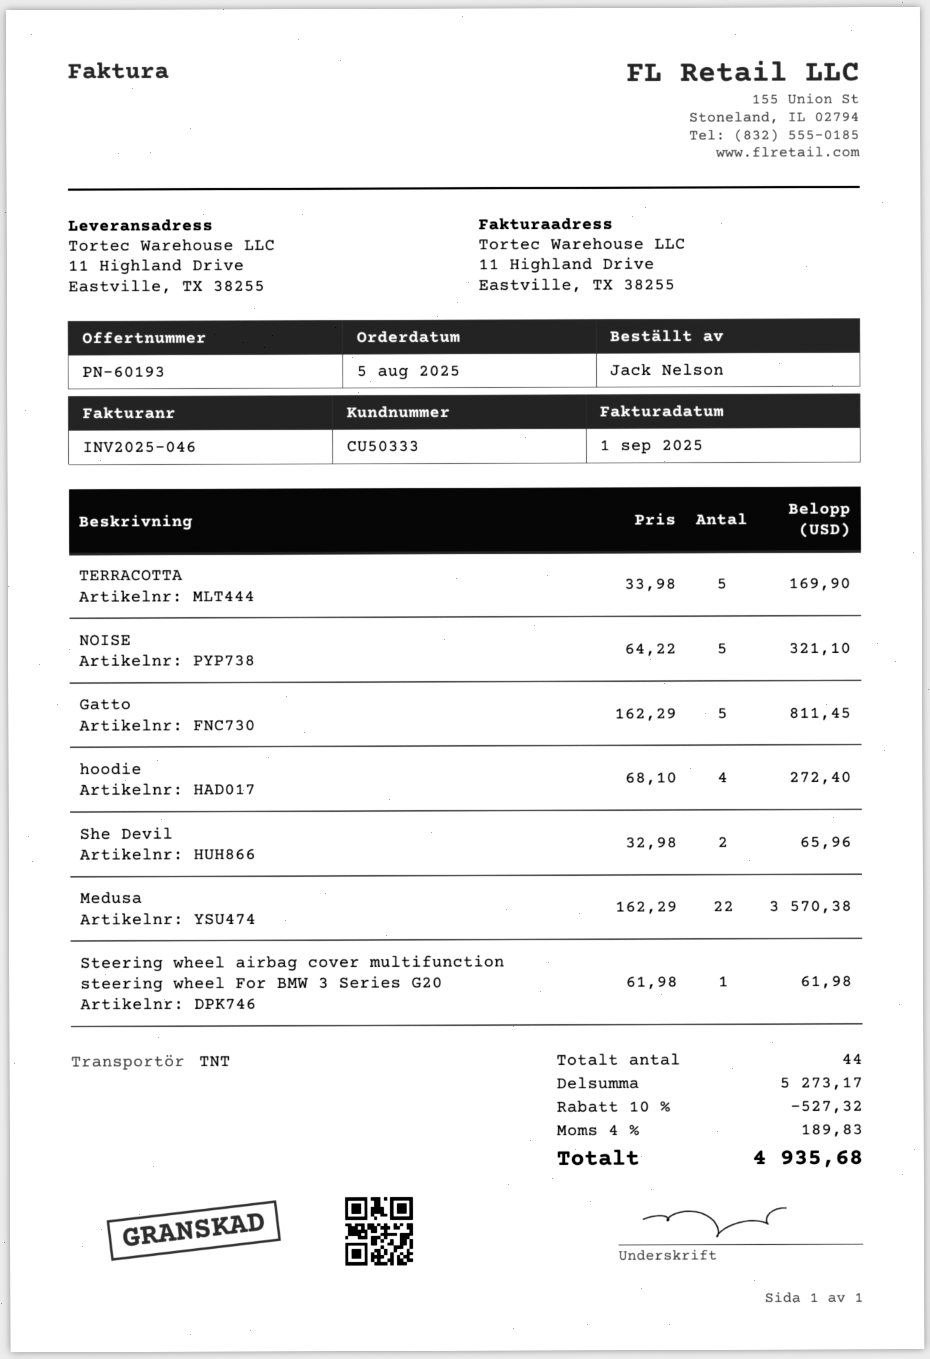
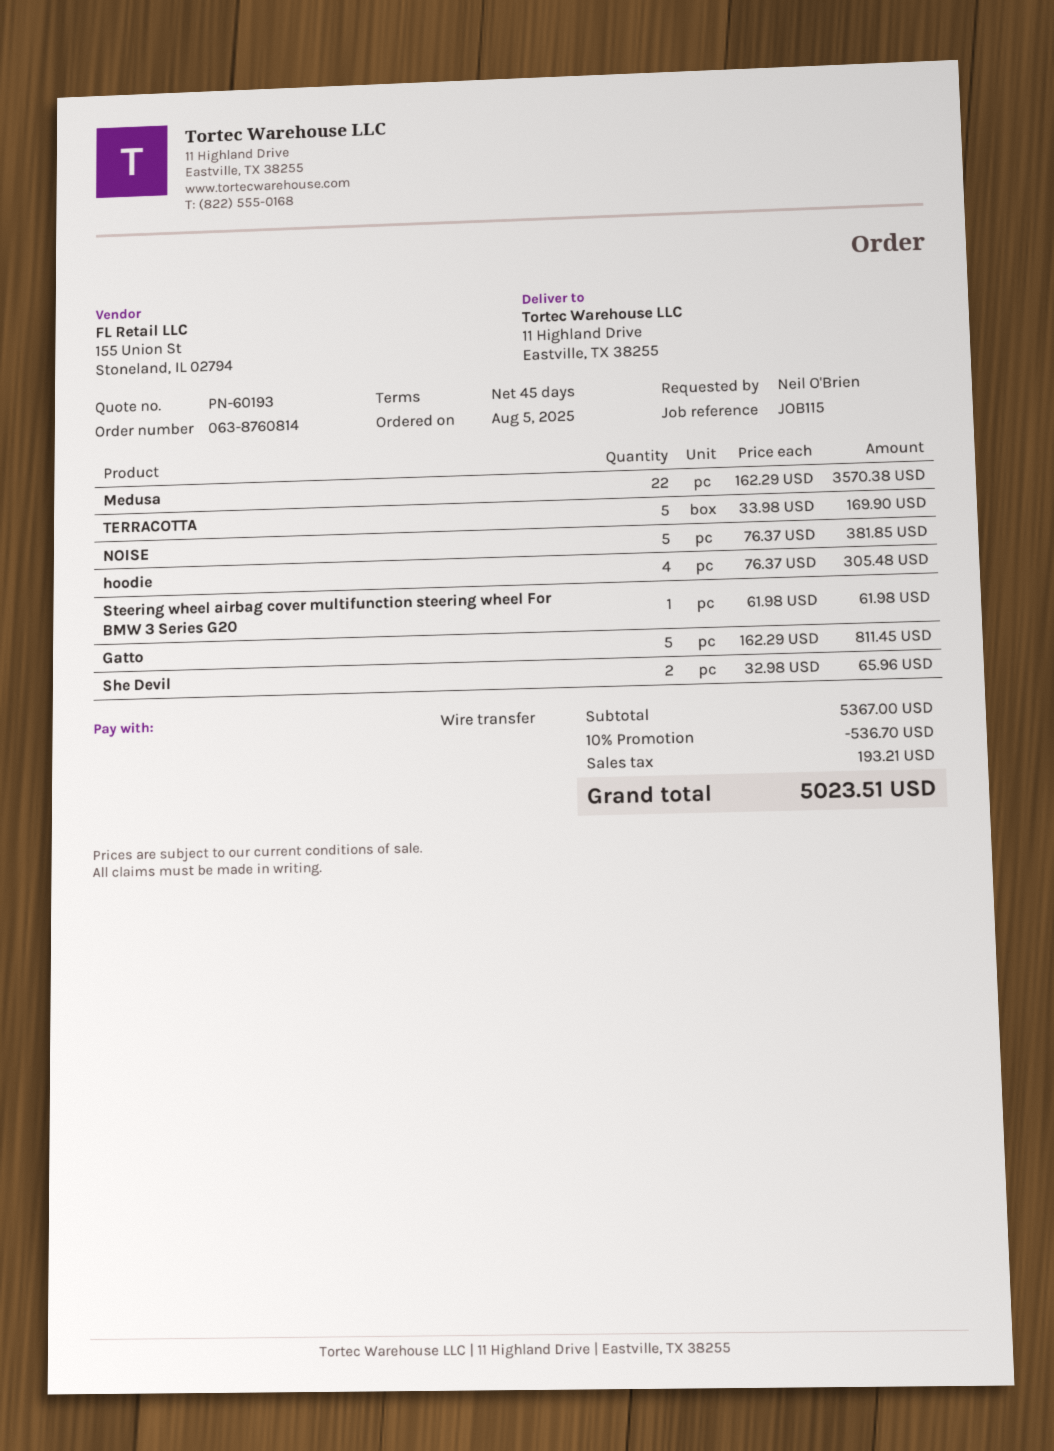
ordered by: Jack Nelson -> Neil O'Brien
NOISE: 5 x 64.22 = 321.10 -> 5 x 76.37 = 381.85
hoodie: 4 x 68.10 = 272.40 -> 4 x 76.37 = 305.48
subtotal: 5273.17 -> 5367.00
discount: 10% = 527.32 -> 10% = 536.70
tax: 189.83 -> 193.21
total: 4935.68 -> 5023.51

